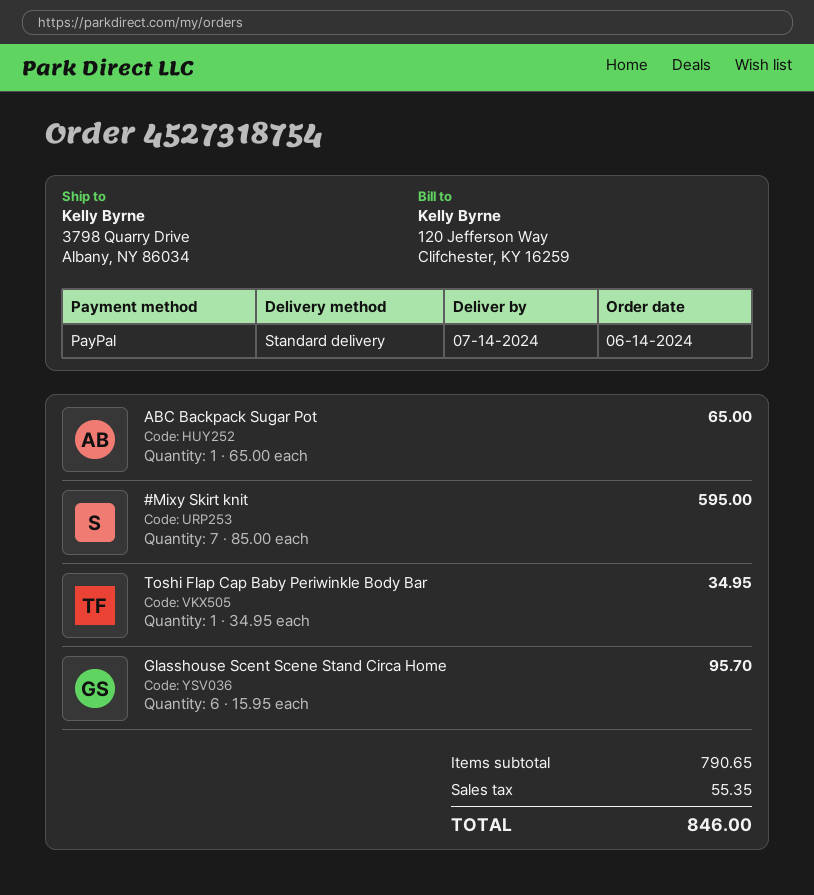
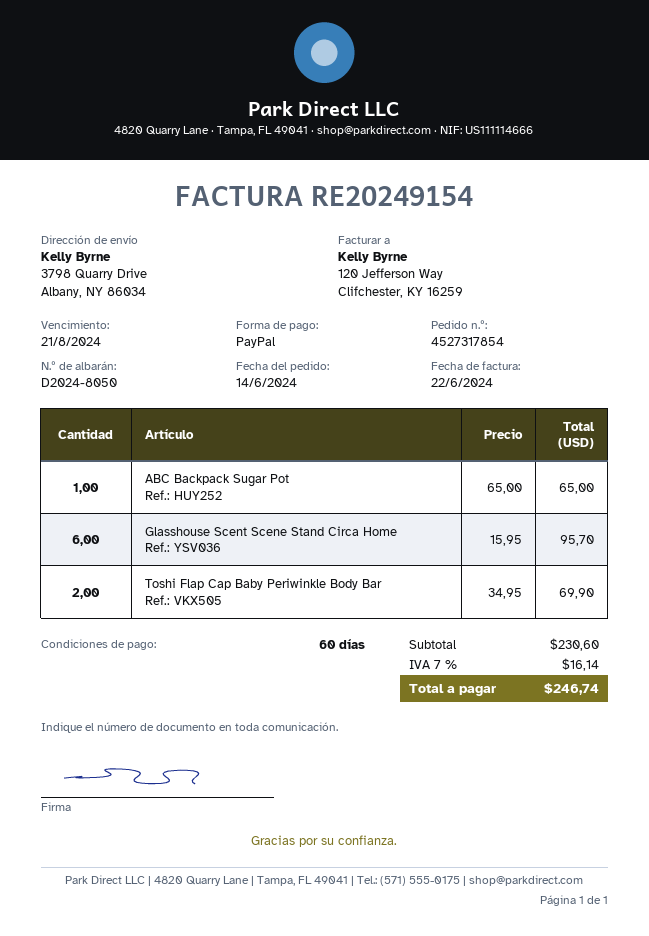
order number: 4527318754 -> 4527317854
#Mixy Skirt knit: 7 x 85.00 = 595.00 -> none
Toshi Flap Cap Baby Periwinkle Body Bar: 1 x 34.95 = 34.95 -> 2 x 34.95 = 69.90
subtotal: 790.65 -> 230.60
tax: 55.35 -> 16.14
total: 846.00 -> 246.74

